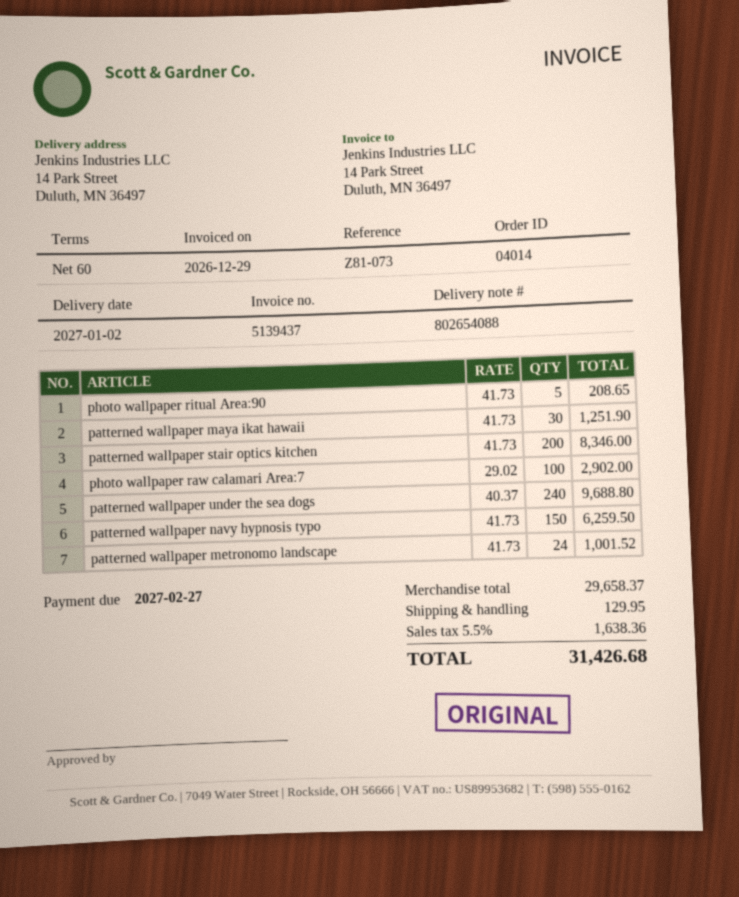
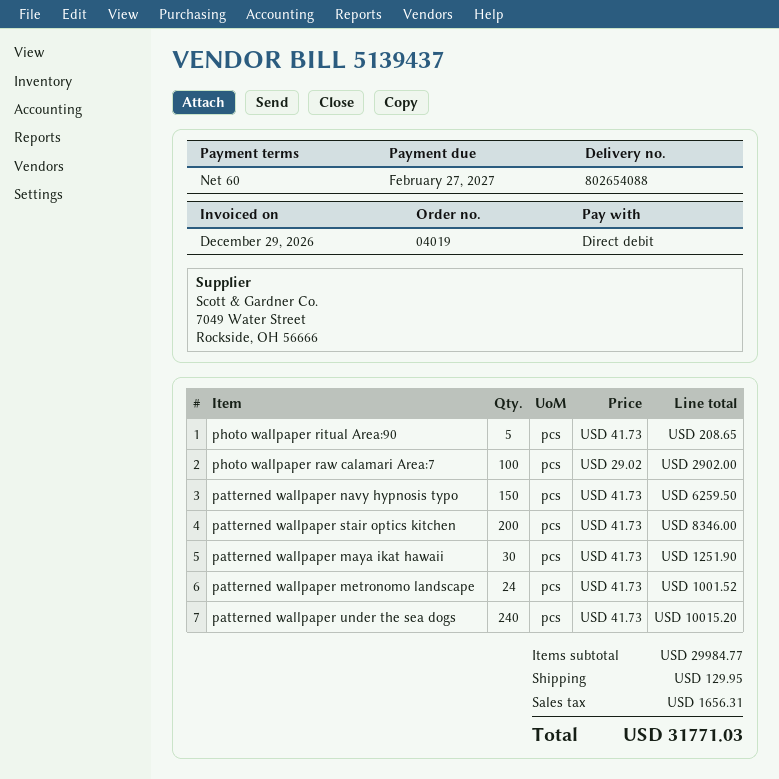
order number: 04014 -> 04019
patterned wallpaper under the sea dogs: 240 x 40.37 = 9688.80 -> 240 x 41.73 = 10015.20
subtotal: 29658.37 -> 29984.77
tax: 1638.36 -> 1656.31
total: 31426.68 -> 31771.03

